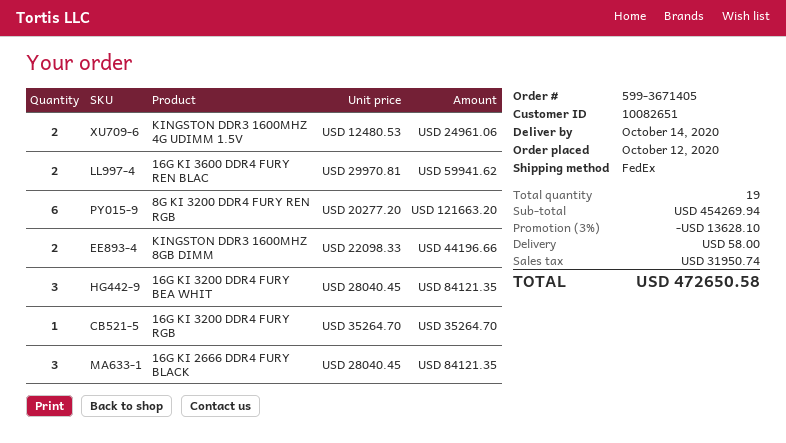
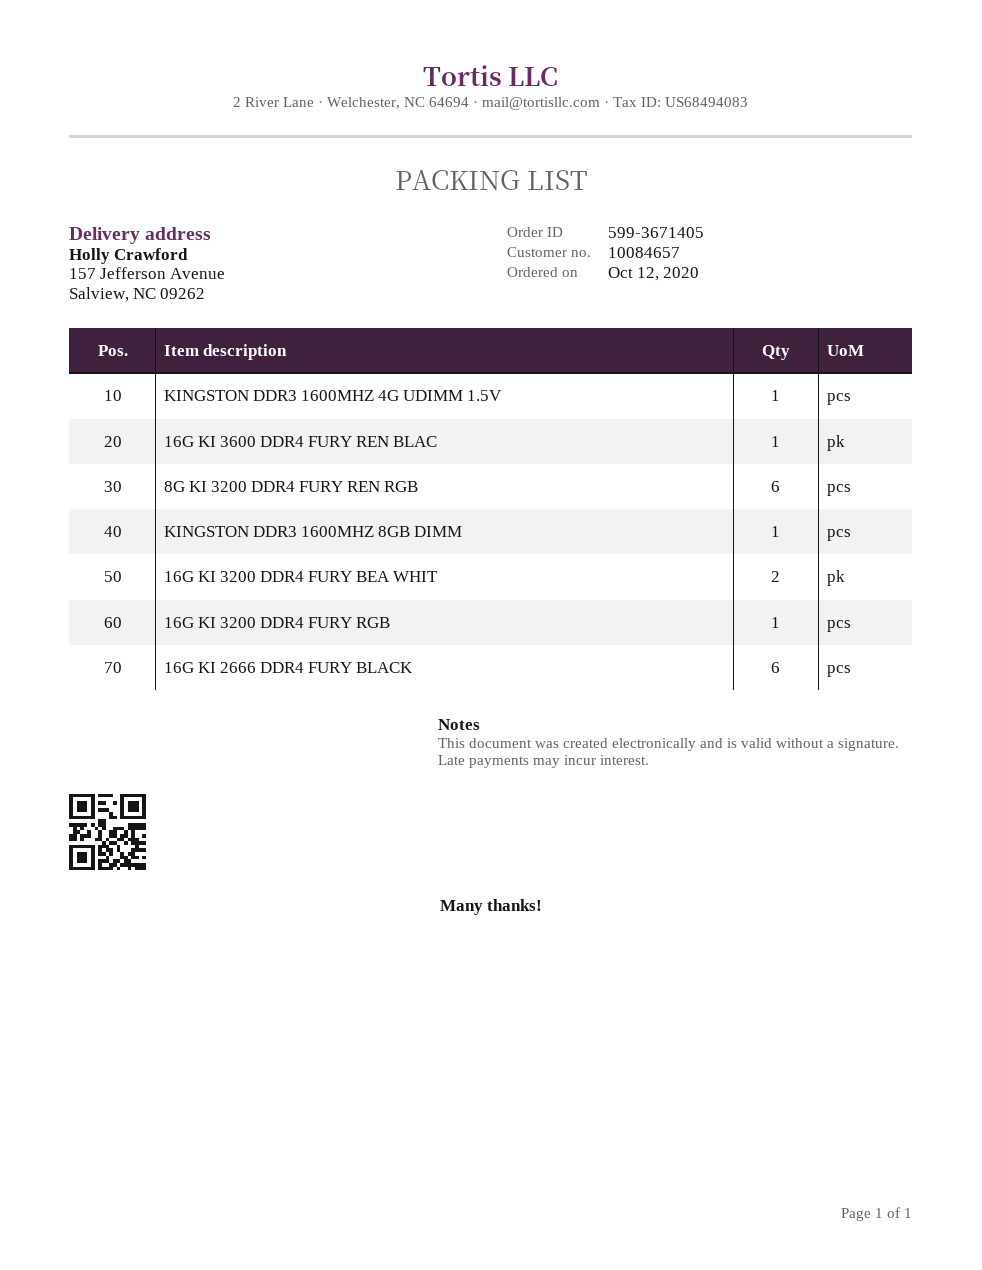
customer number: 10082651 -> 10084657
KINGSTON DDR3 1600MHZ 4G UDIMM 1.5V: 2 -> 1
16G KI 3600 DDR4 FURY REN BLAC: 2 -> 1
KINGSTON DDR3 1600MHZ 8GB DIMM: 2 -> 1
16G KI 3200 DDR4 FURY BEA WHIT: 3 -> 2
16G KI 2666 DDR4 FURY BLACK: 3 -> 6

